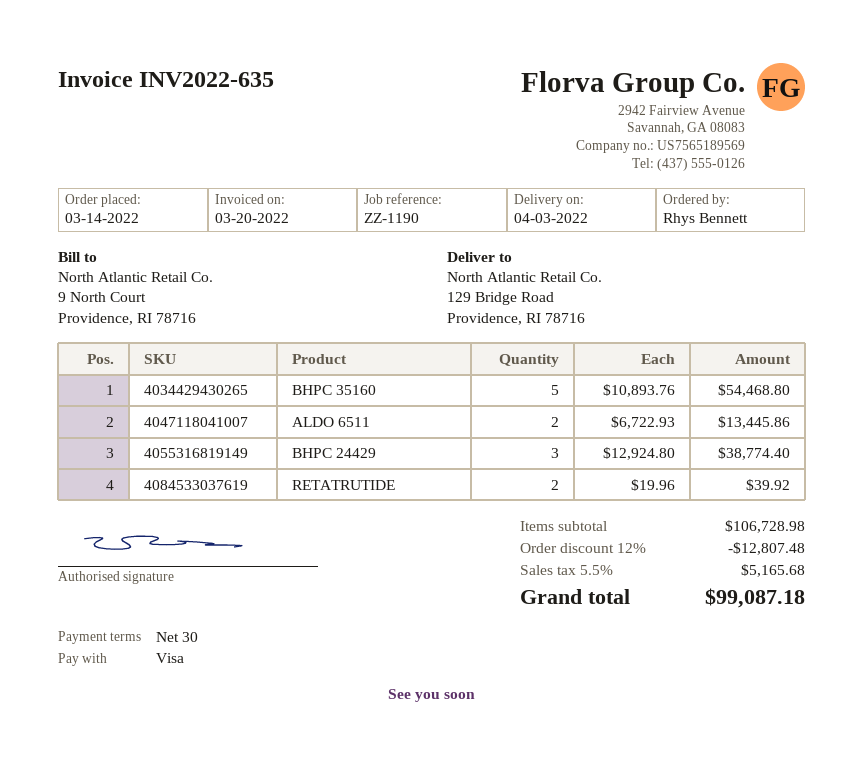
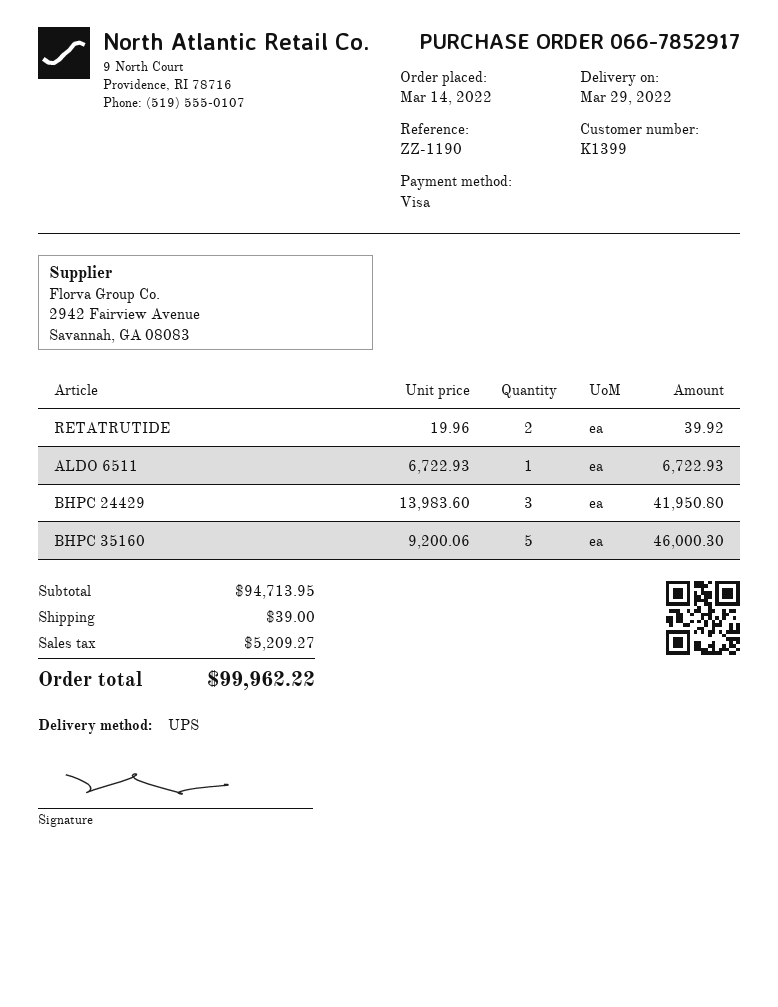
delivery date: 2022-04-03 -> 2022-03-29
BHPC 35160: 5 x 10893.76 = 54468.80 -> 5 x 9200.06 = 46000.30
ALDO 6511: 2 x 6722.93 = 13445.86 -> 1 x 6722.93 = 6722.93
BHPC 24429: 3 x 12924.80 = 38774.40 -> 3 x 13983.60 = 41950.80
subtotal: 106728.98 -> 94713.95
discount: 12% = 12807.48 -> none
shipping: none -> 39.00
tax: 5165.68 -> 5209.27
total: 99087.18 -> 99962.22

